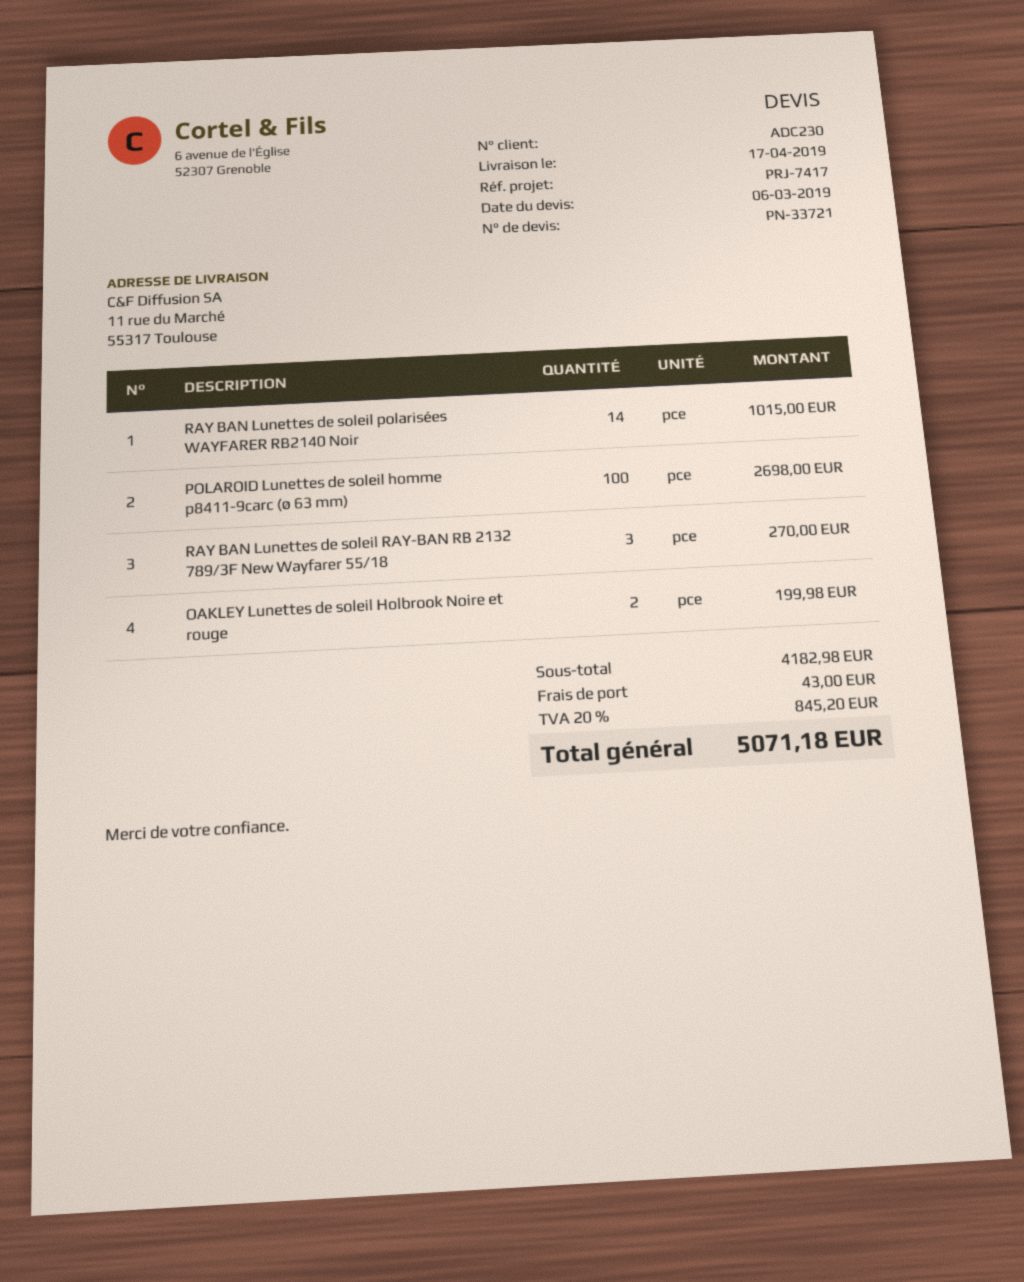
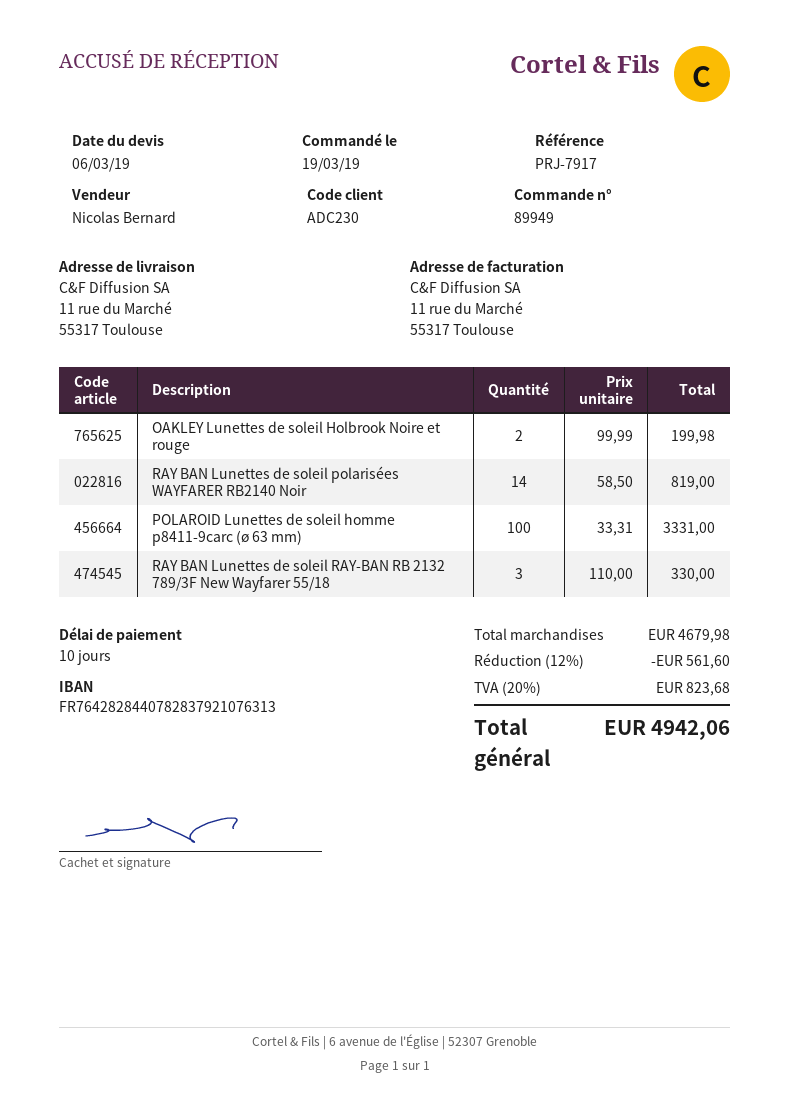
reference: PRJ-7417 -> PRJ-7917
RAY BAN Lunettes de soleil polarisées WAYFARER RB2140 Noir: 14 for 1015.00 -> 14 for 819.00
POLAROID Lunettes de soleil homme p8411-9carc (ø 63 mm): 100 for 2698.00 -> 100 for 3331.00
RAY BAN Lunettes de soleil RAY-BAN RB 2132 789/3F New Wayfarer 55/18: 3 for 270.00 -> 3 for 330.00
subtotal: 4182.98 -> 4679.98
discount: none -> 12% = 561.60
shipping: 43.00 -> none
tax: 20% = 845.20 -> 20% = 823.68
total: 5071.18 -> 4942.06

